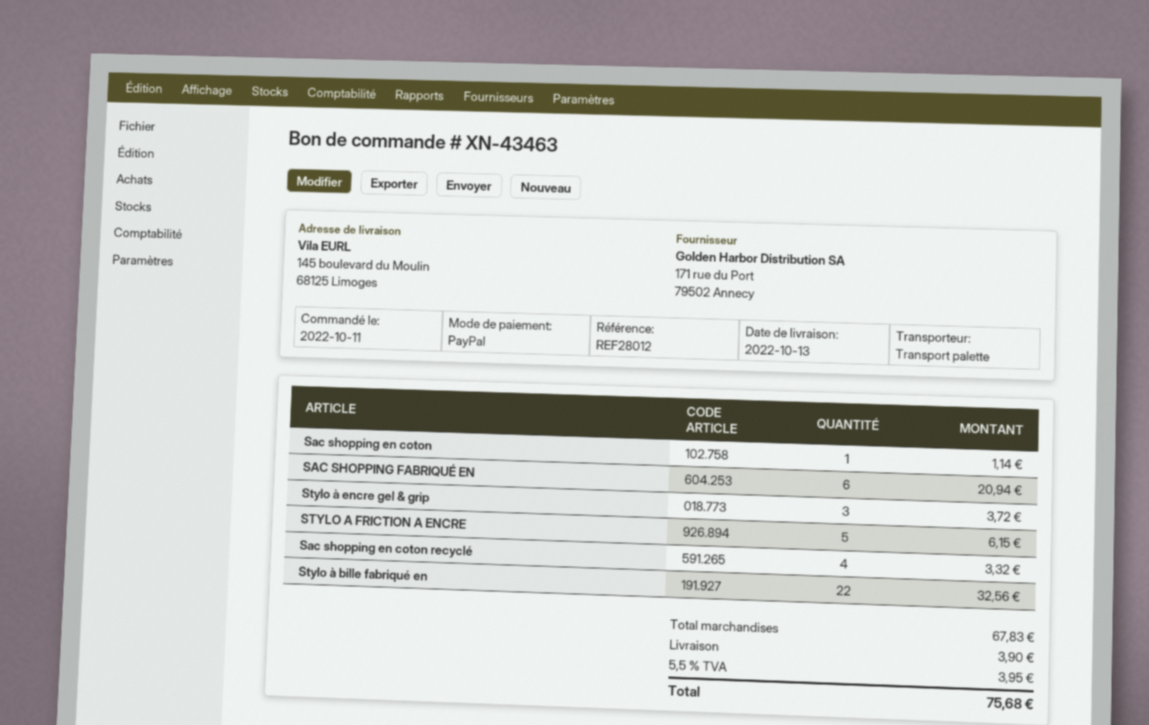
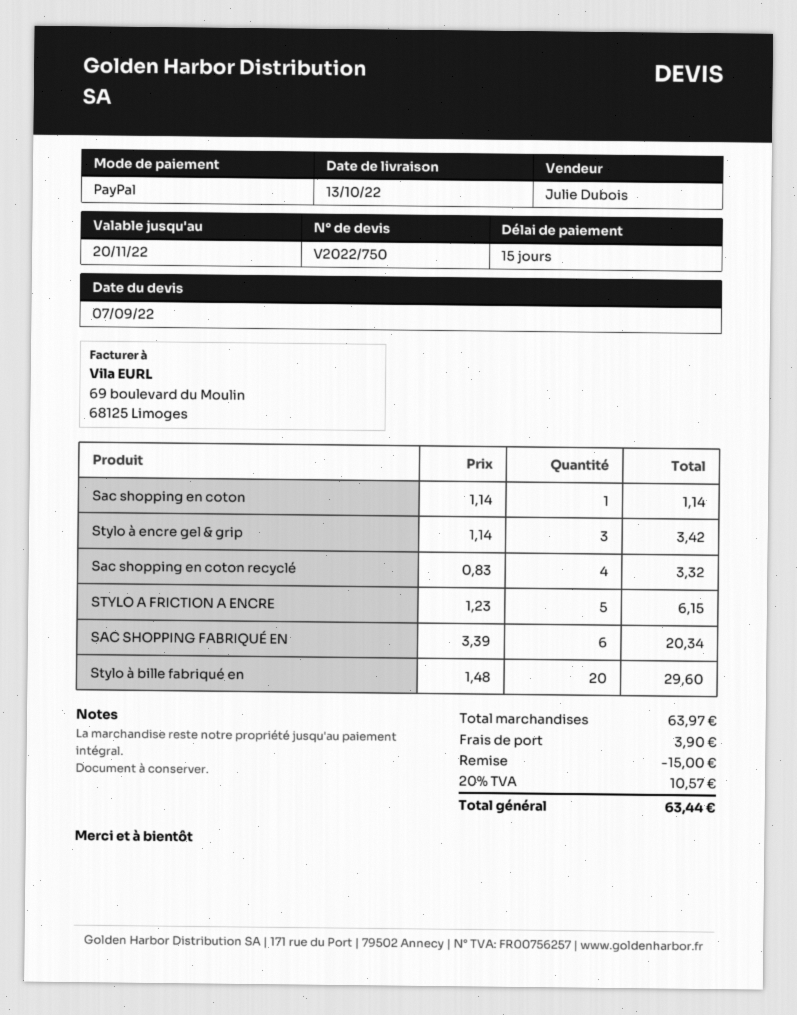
SAC SHOPPING FABRIQUÉ EN: 6 for 20.94 -> 6 for 20.34
Stylo à encre gel & grip: 3 for 3.72 -> 3 for 3.42
Stylo à bille fabriqué en: 22 for 32.56 -> 20 for 29.60
subtotal: 67.83 -> 63.97
discount: none -> 15.00
tax: 5.5% = 3.95 -> 20% = 10.57
total: 75.68 -> 63.44

